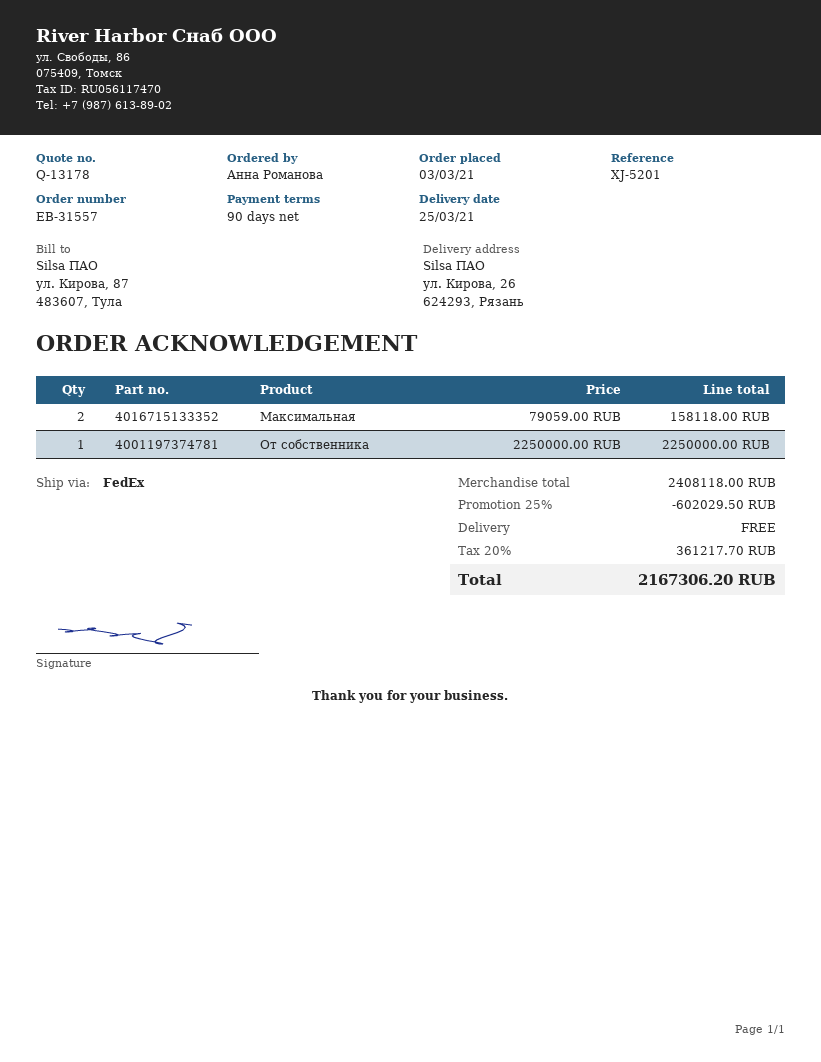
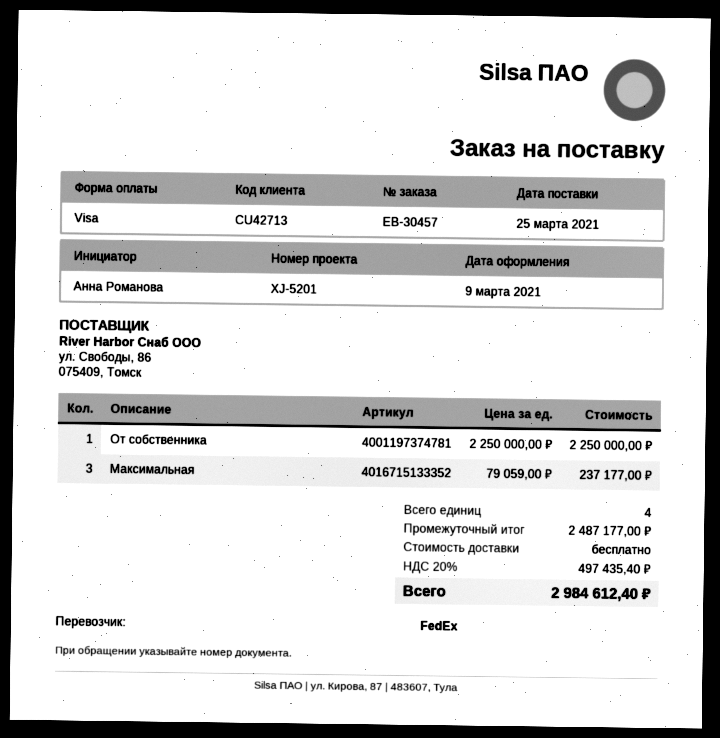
order number: EB-31557 -> EB-30457
order date: 2021-03-03 -> 2021-03-09
Максимальная: 2 x 79059.00 = 158118.00 -> 3 x 79059.00 = 237177.00
subtotal: 2408118.00 -> 2487177.00
discount: 25% = 602029.50 -> none
tax: 20% = 361217.70 -> 20% = 497435.40
total: 2167306.20 -> 2984612.40

